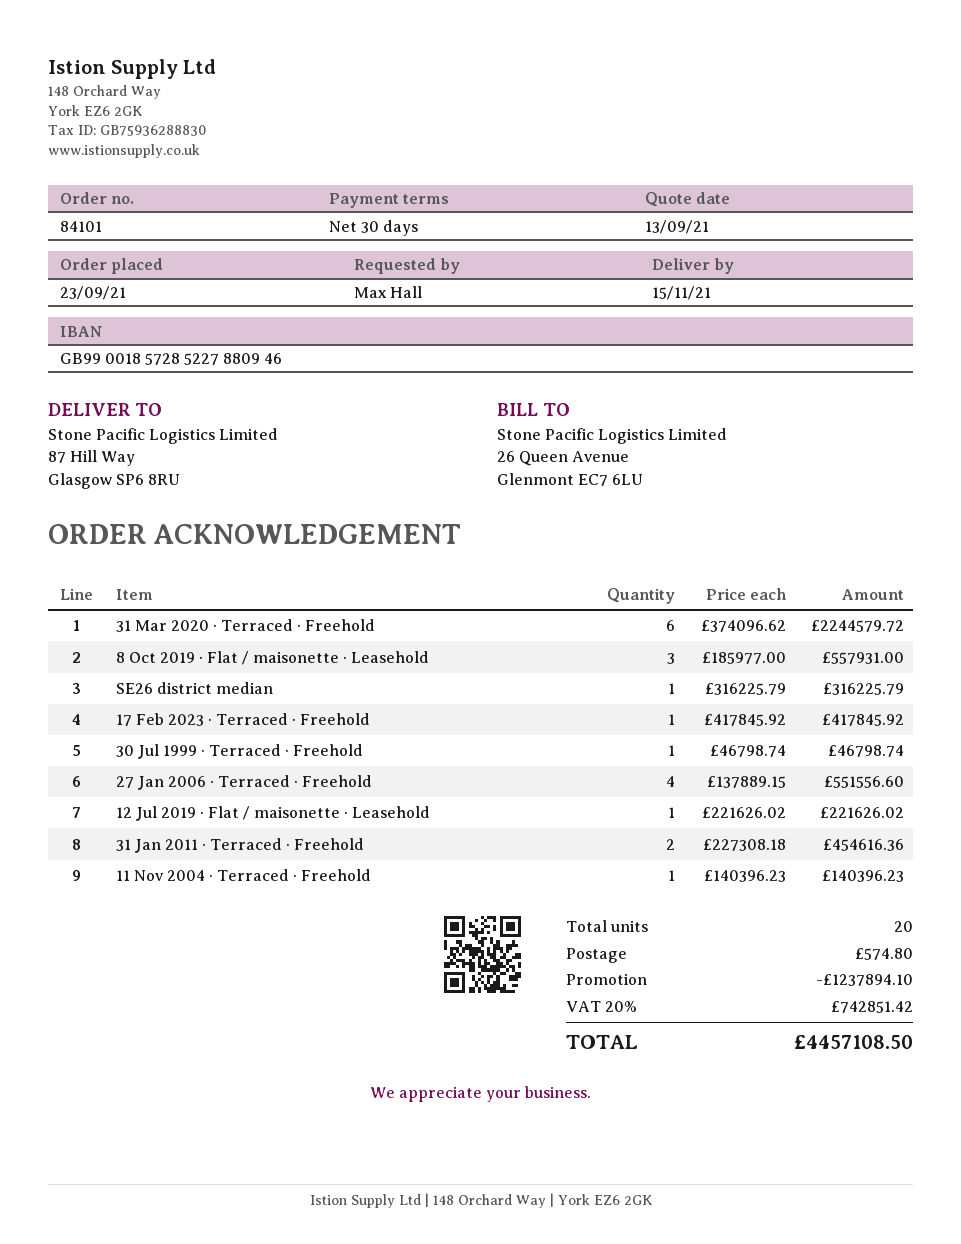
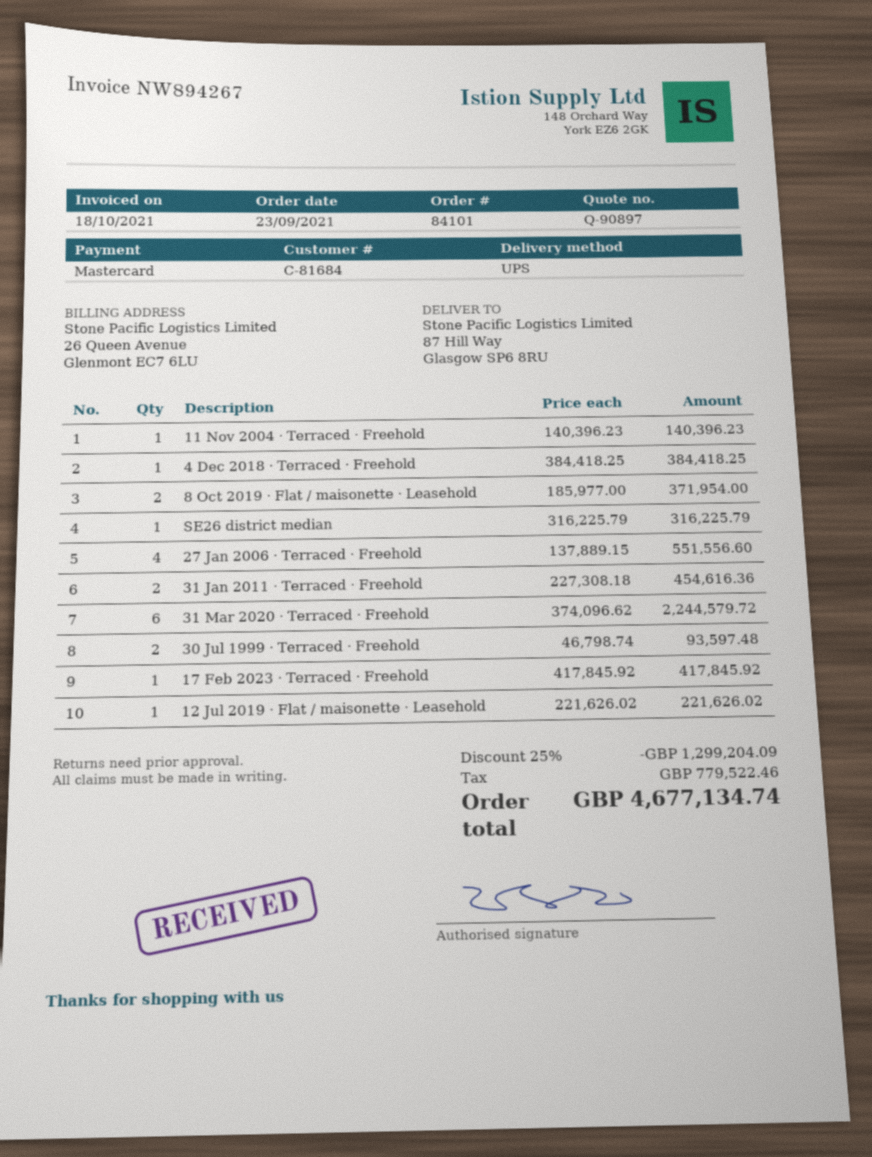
8 Oct 2019 · Flat / maisonette · Leasehold: 3 x 185977.00 = 557931.00 -> 2 x 185977.00 = 371954.00
30 Jul 1999 · Terraced · Freehold: 1 x 46798.74 = 46798.74 -> 2 x 46798.74 = 93597.48
4 Dec 2018 · Terraced · Freehold: none -> 1 x 384418.25 = 384418.25
discount: 1237894.10 -> 1299204.09
shipping: 574.80 -> none
tax: 742851.42 -> 779522.46
total: 4457108.50 -> 4677134.74

